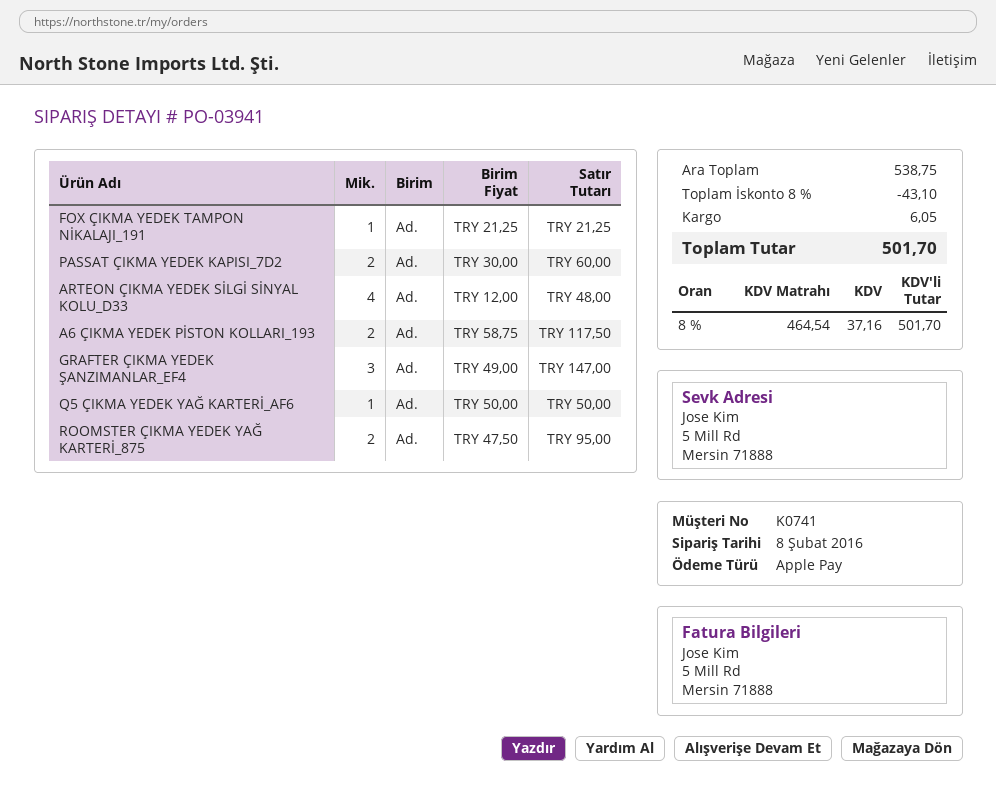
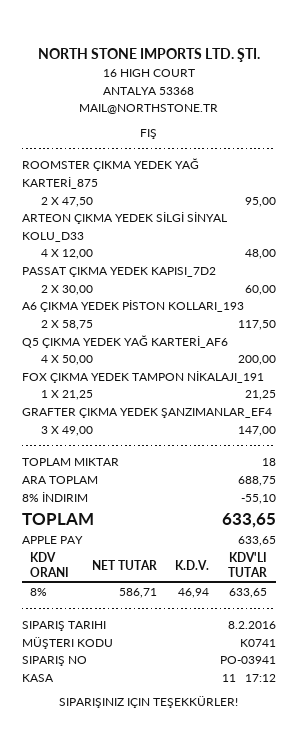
Q5 ÇIKMA YEDEK YAĞ KARTERİ_AF6: 1 x 50.00 = 50.00 -> 4 x 50.00 = 200.00
subtotal: 538.75 -> 688.75
discount: 8% = 43.10 -> 8% = 55.10
shipping: 6.05 -> none
net: 464.54 -> 586.71
tax: 8% = 37.16 -> 8% = 46.94
total: 501.70 -> 633.65

